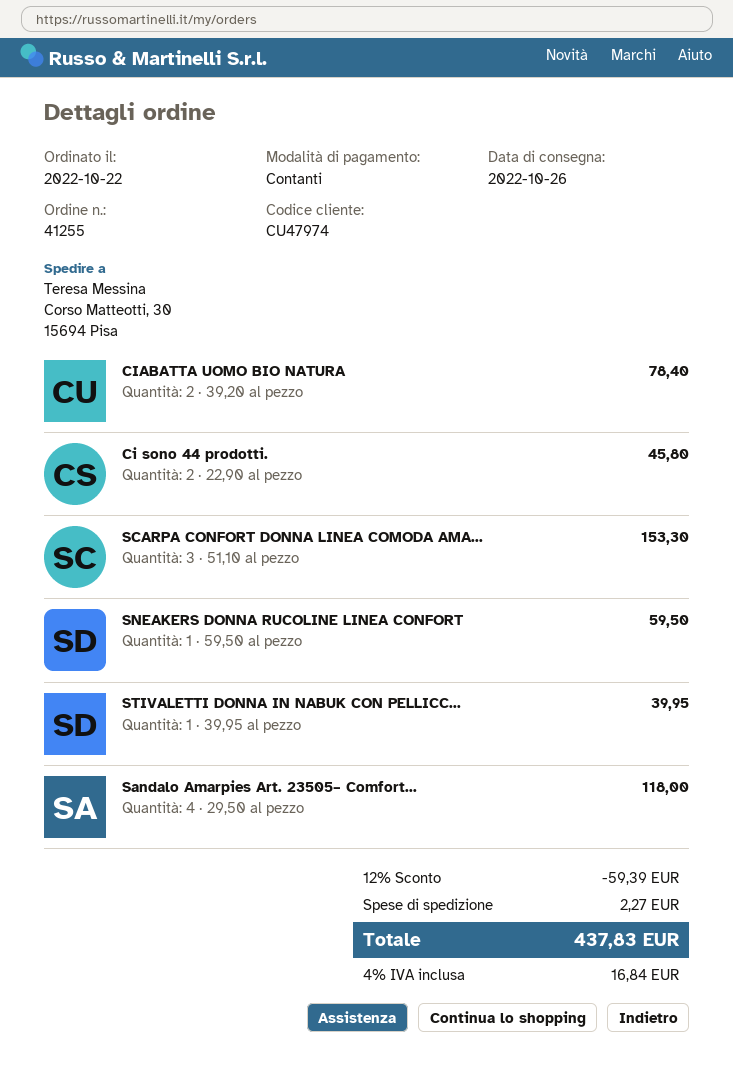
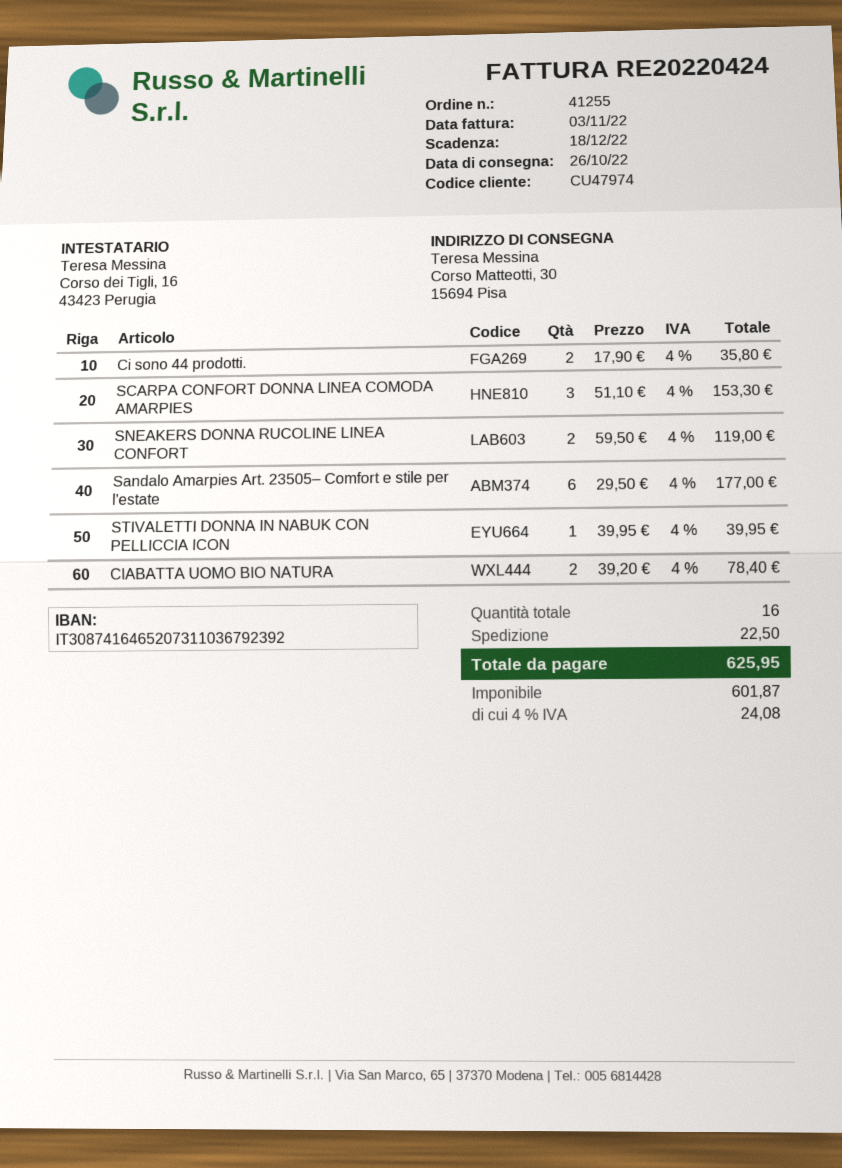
Ci sono 44 prodotti.: 2 x 22.90 = 45.80 -> 2 x 17.90 = 35.80
SNEAKERS DONNA RUCOLINE LINEA CONFORT: 1 x 59.50 = 59.50 -> 2 x 59.50 = 119.00
Sandalo Amarpies Art. 23505– Comfort...: 4 x 29.50 = 118.00 -> 6 x 29.50 = 177.00
discount: 12% = 59.39 -> none
shipping: 2.27 -> 22.50
tax: 4% = 16.84 -> 4% = 24.08
total: 437.83 -> 625.95

